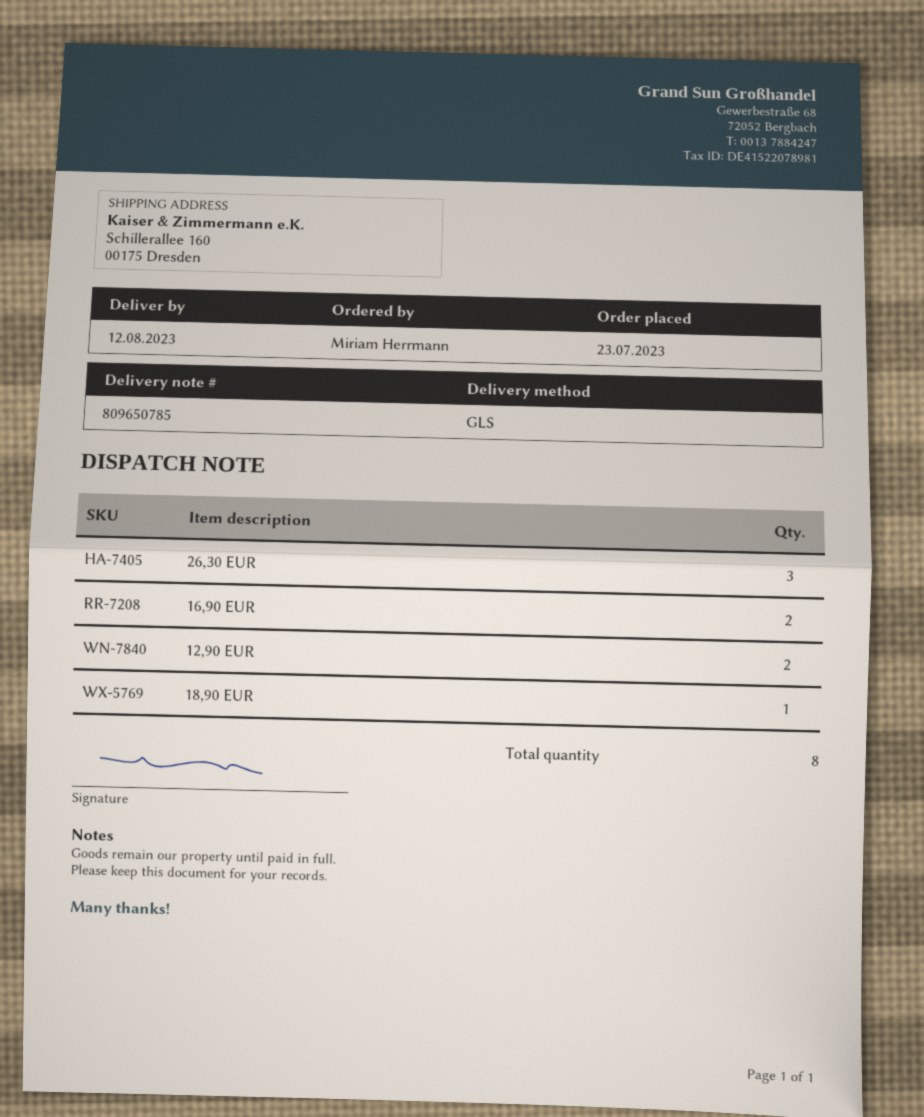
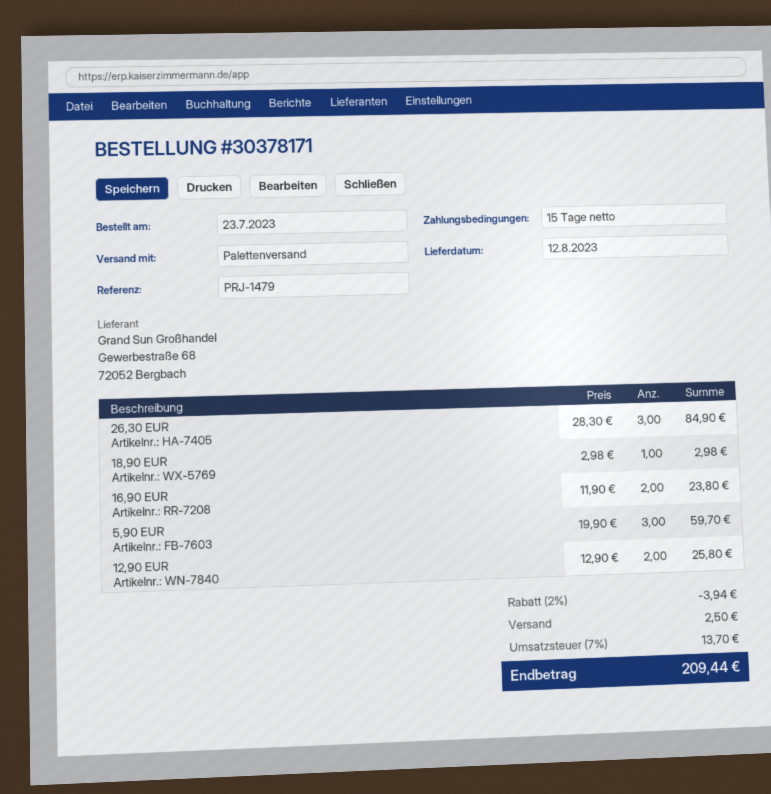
shipping method: GLS -> pallet freight
5,90 EUR: none -> 3

